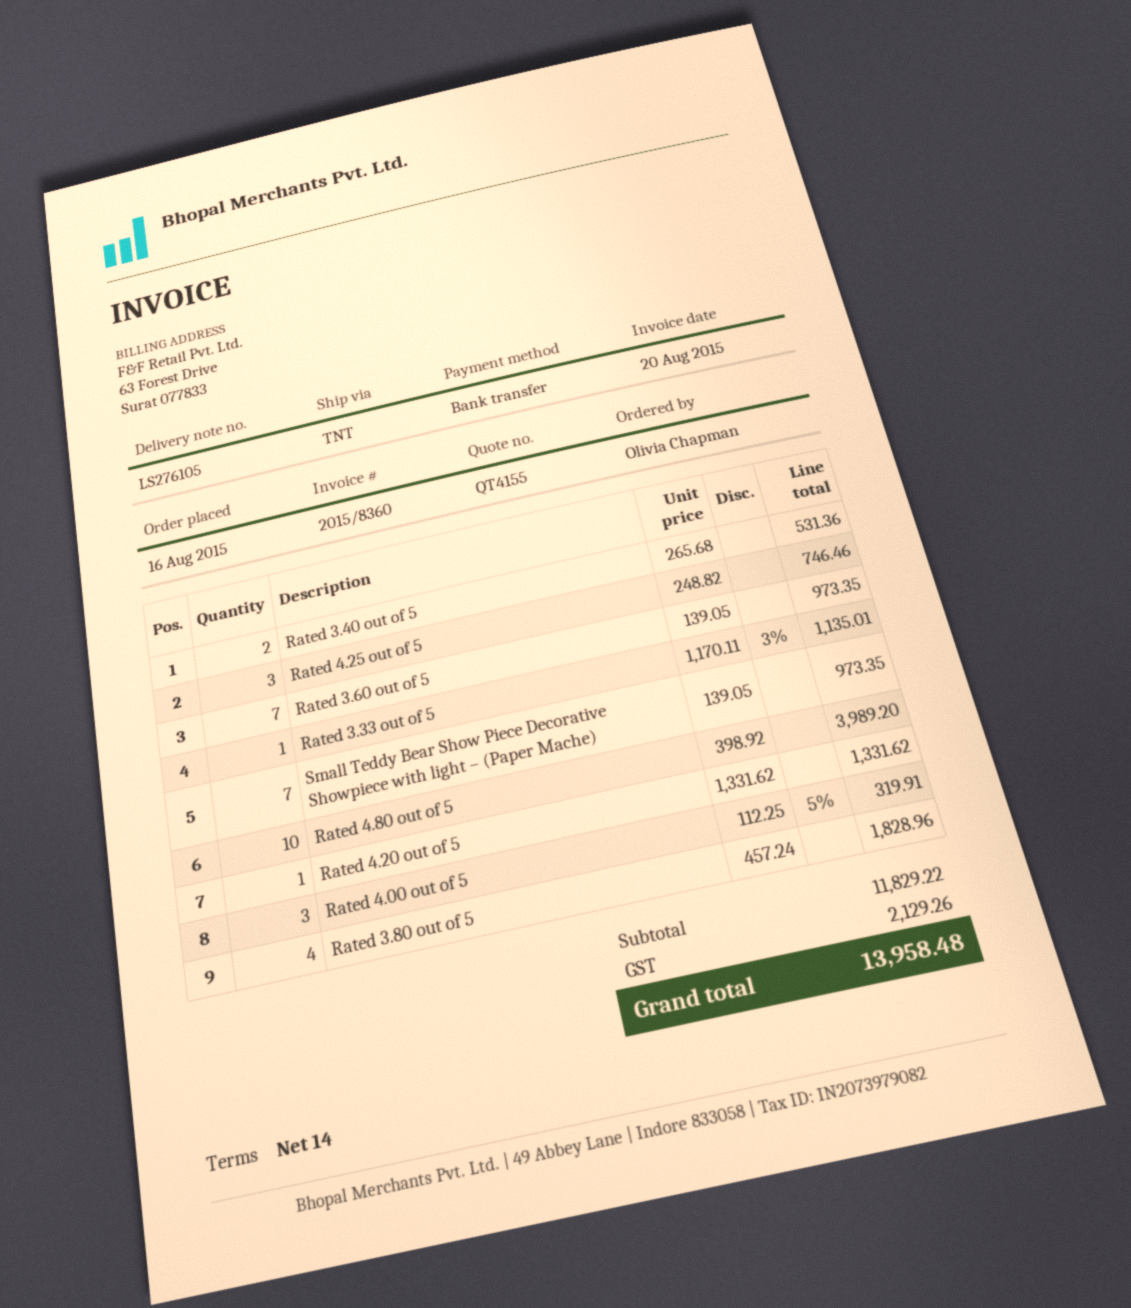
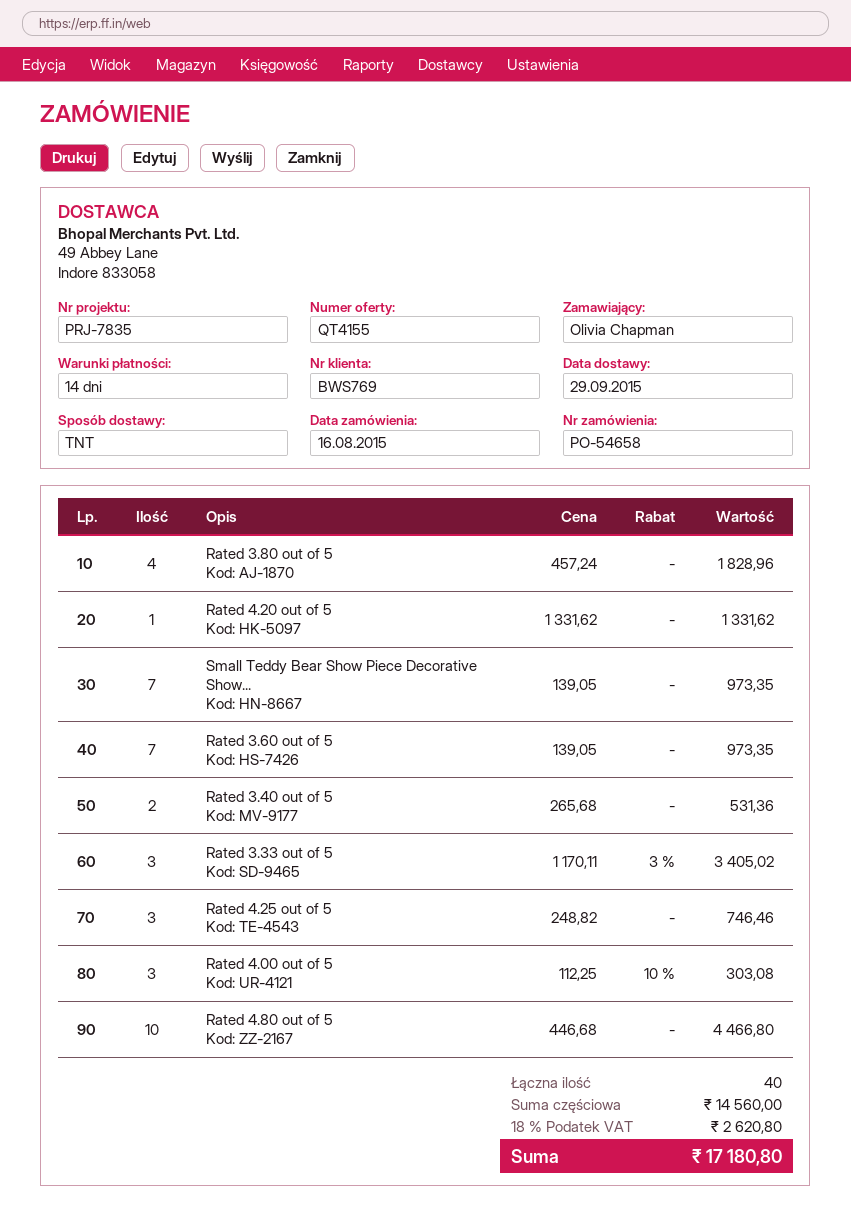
Rated 3.33 out of 5: 1 x 1170.11 - 3% = 1135.01 -> 3 x 1170.11 - 3% = 3405.02
Rated 4.80 out of 5: 10 x 398.92 = 3989.20 -> 10 x 446.68 = 4466.80
Rated 4.00 out of 5: 3 x 112.25 - 5% = 319.91 -> 3 x 112.25 - 10% = 303.08
subtotal: 11829.22 -> 14560.00
tax: 2129.26 -> 2620.80
total: 13958.48 -> 17180.80

